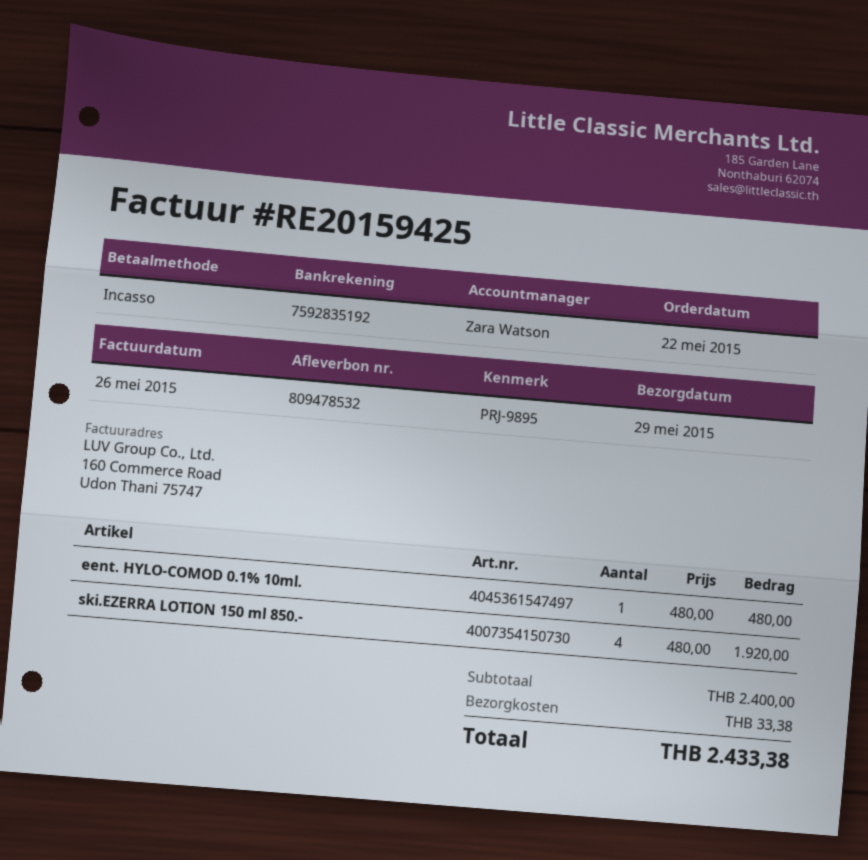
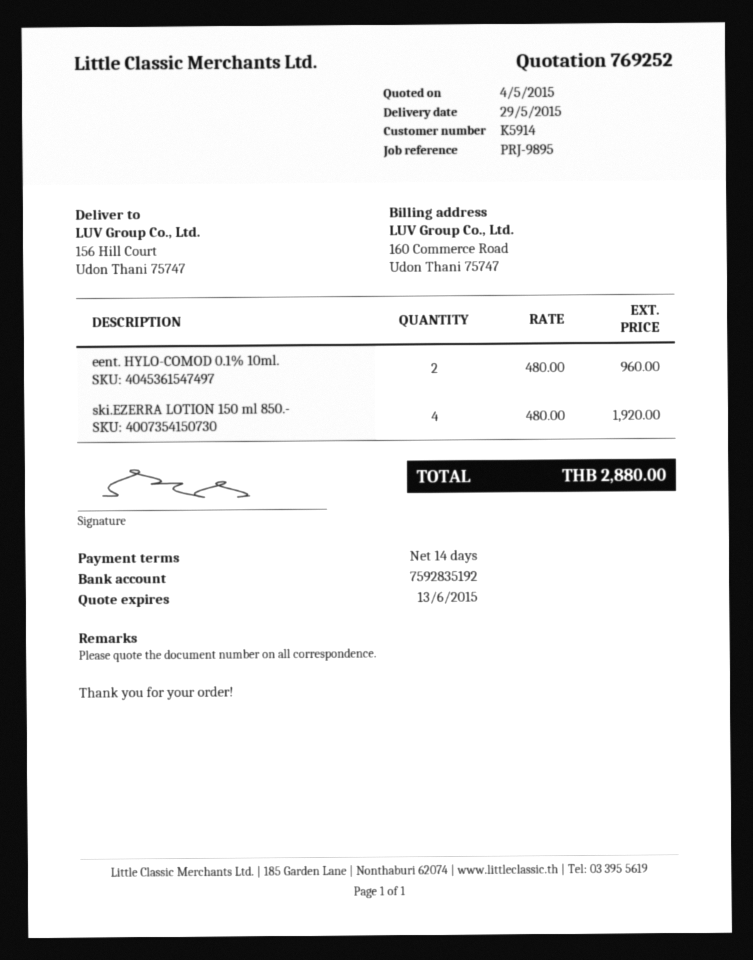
eent. HYLO-COMOD 0.1% 10ml.: 1 x 480.00 = 480.00 -> 2 x 480.00 = 960.00
shipping: 33.38 -> none
total: 2433.38 -> 2880.00

